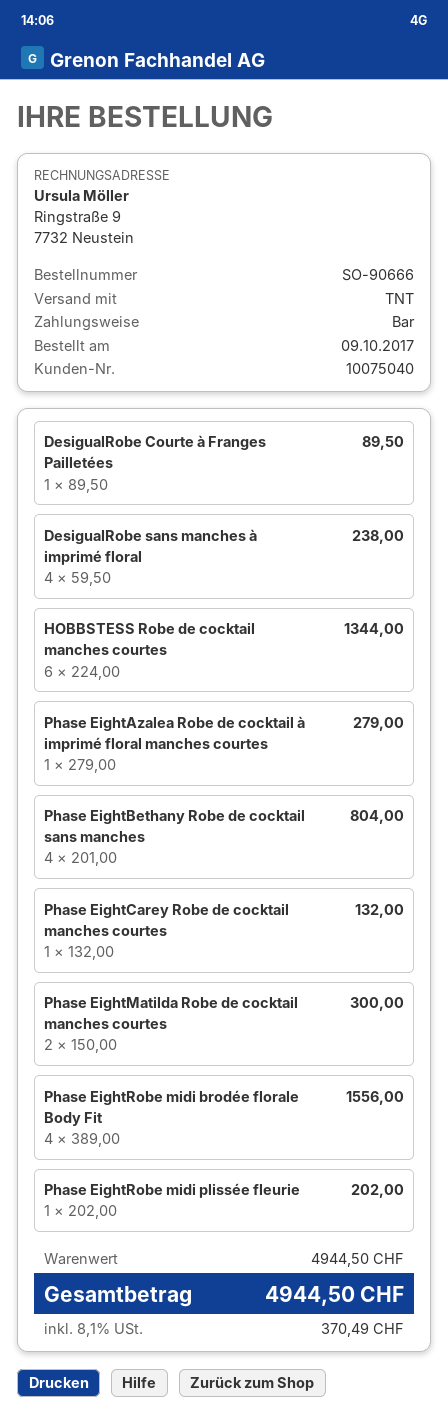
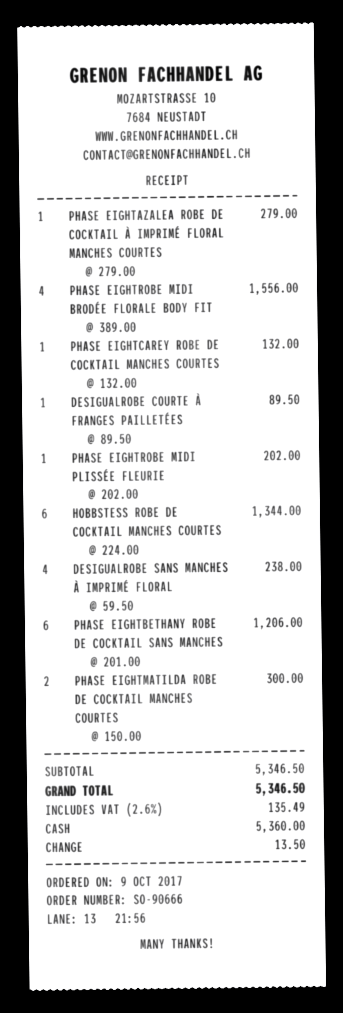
Phase EightBethany Robe de cocktail sans manches: 4 x 201.00 = 804.00 -> 6 x 201.00 = 1206.00
subtotal: 4944.50 -> 5346.50
tax: 8.1% = 370.49 -> 2.6% = 135.49
total: 4944.50 -> 5346.50

